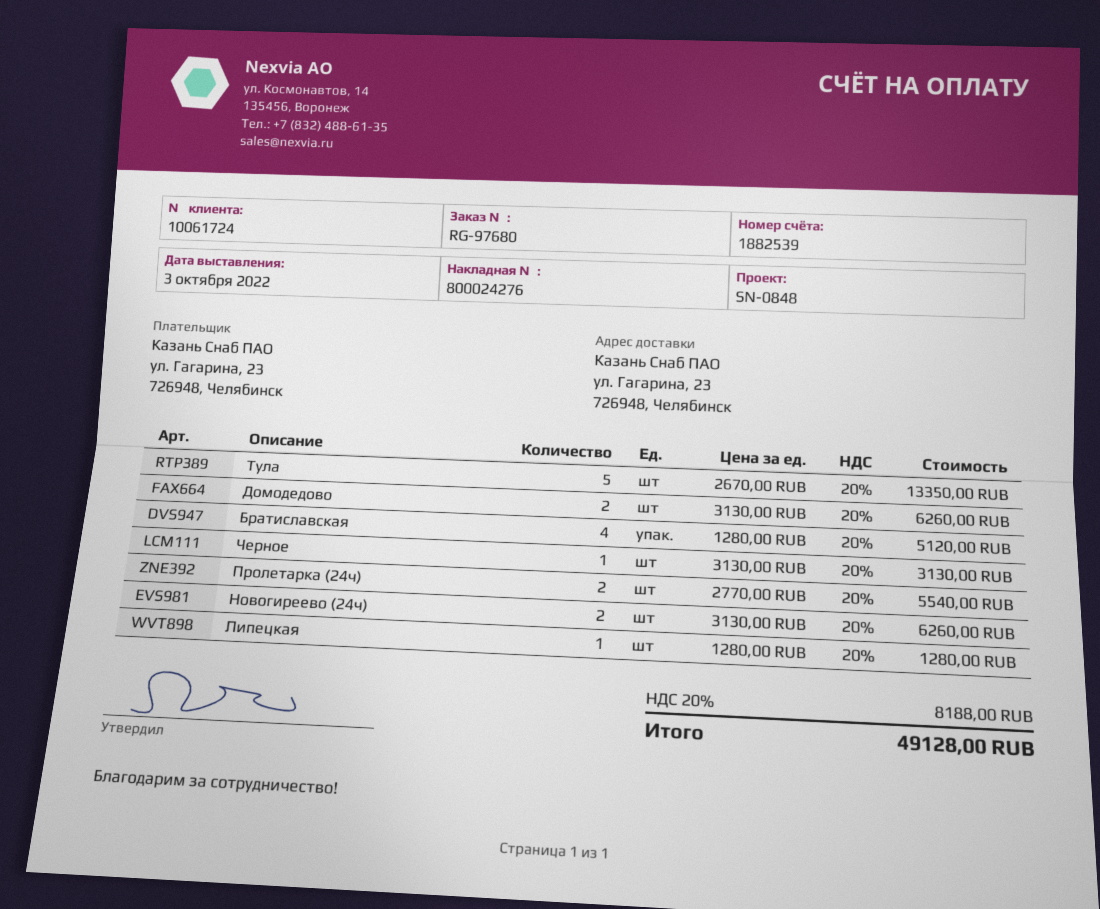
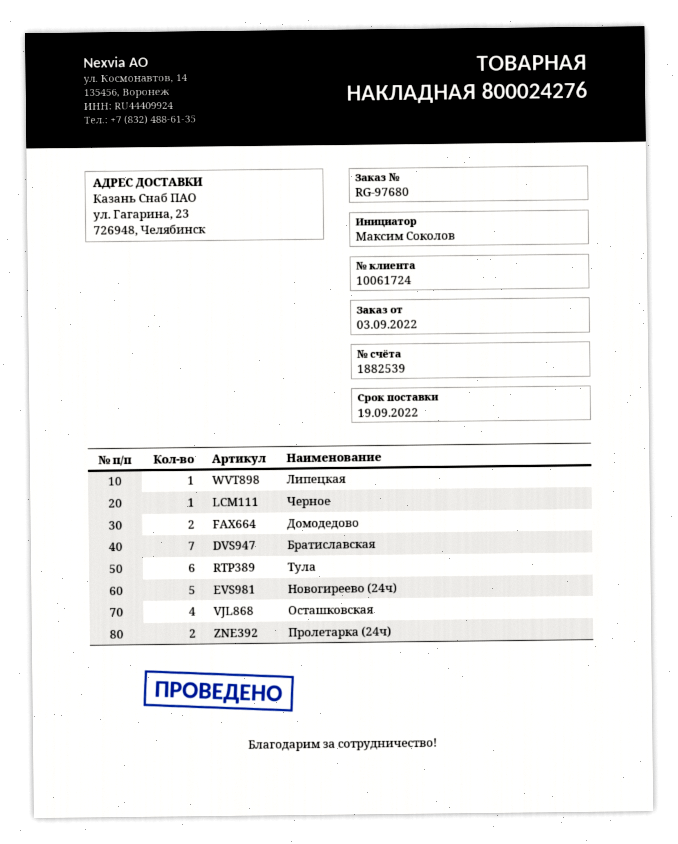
Тула: 5 -> 6
Братиславская: 4 -> 7
Новогиреево (24ч): 2 -> 5
Осташковская: none -> 4

